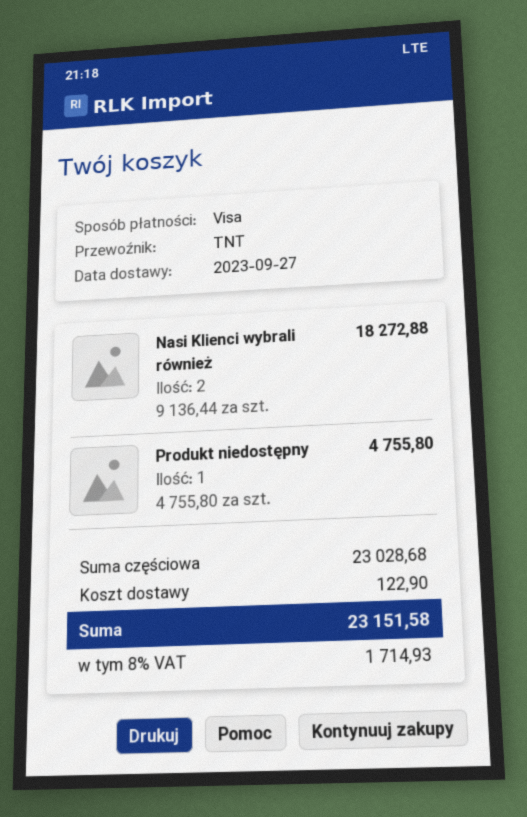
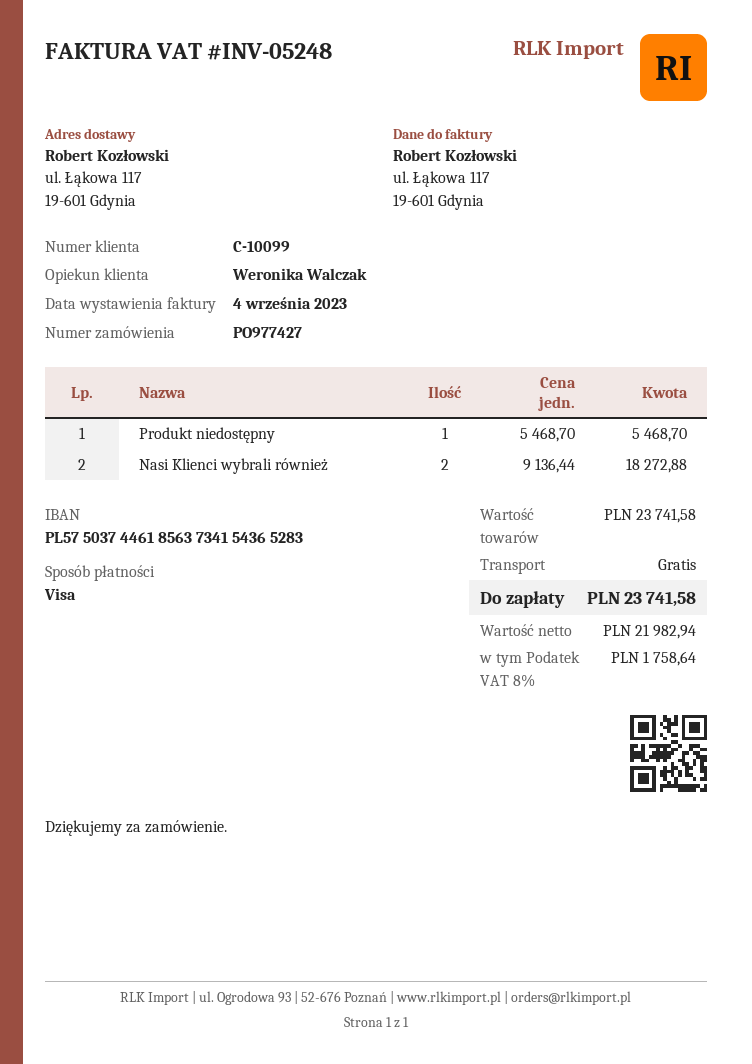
Produkt niedostępny: 1 x 4755.80 = 4755.80 -> 1 x 5468.70 = 5468.70
subtotal: 23028.68 -> 23741.58
shipping: 122.90 -> 0.00
tax: 8% = 1714.93 -> 8% = 1758.64
total: 23151.58 -> 23741.58

